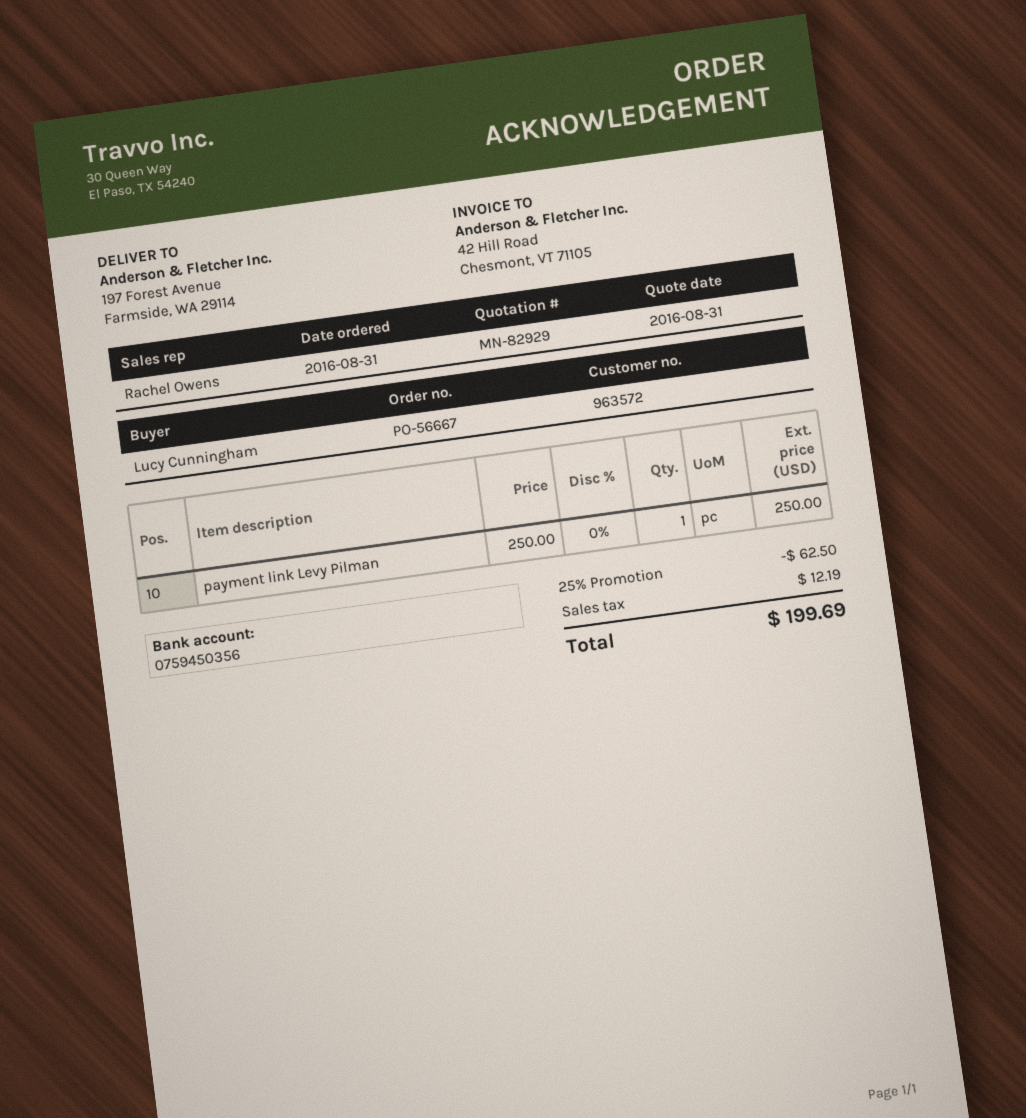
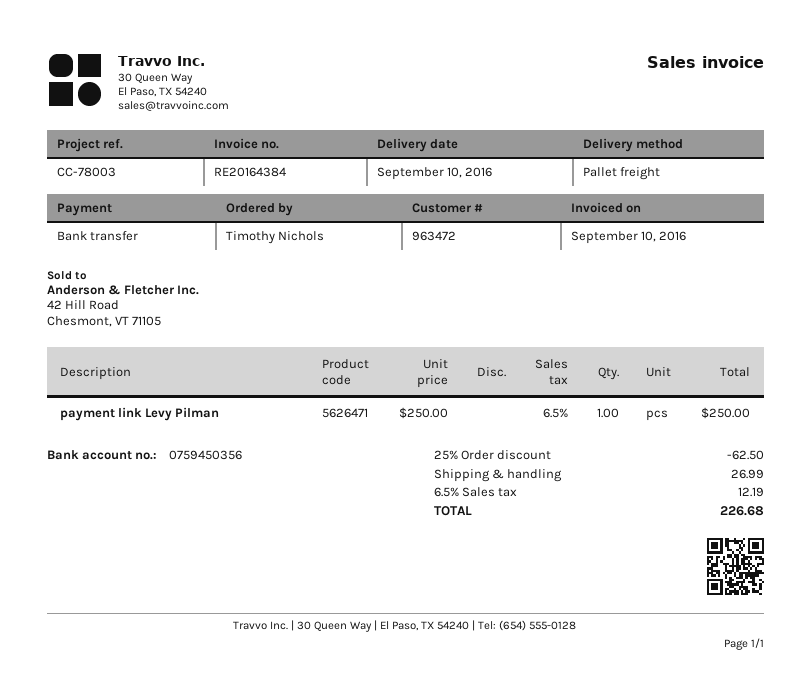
customer number: 963572 -> 963472
ordered by: Lucy Cunningham -> Timothy Nichols
shipping: none -> 26.99
total: 199.69 -> 226.68

